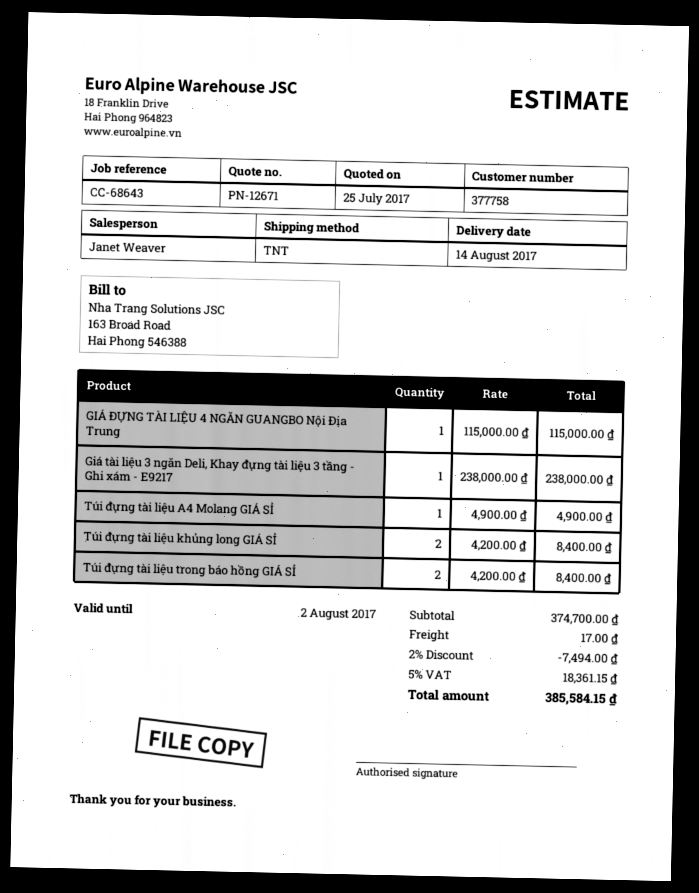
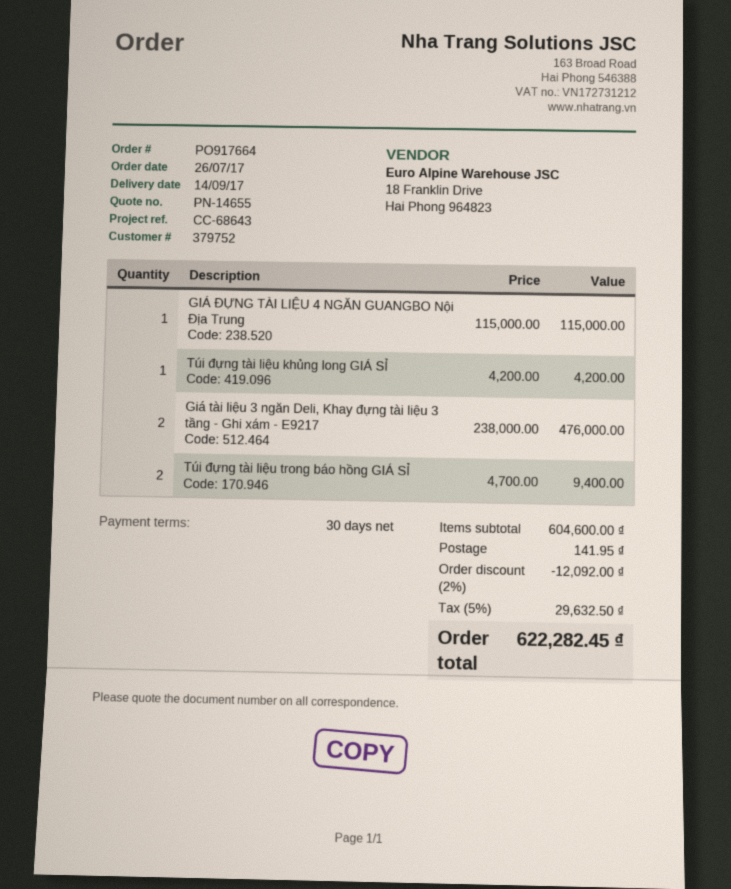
quote number: PN-12671 -> PN-14655
delivery date: 2017-08-14 -> 2017-09-14
customer number: 377758 -> 379752
Giá tài liệu 3 ngăn Deli, Khay đựng tài liệu 3 tầng - Ghi xám - E9217: 1 x 238000.00 = 238000.00 -> 2 x 238000.00 = 476000.00
Túi đựng tài liệu A4 Molang GIÁ SỈ: 1 x 4900.00 = 4900.00 -> none
Túi đựng tài liệu khủng long GIÁ SỈ: 2 x 4200.00 = 8400.00 -> 1 x 4200.00 = 4200.00
Túi đựng tài liệu trong báo hồng GIÁ SỈ: 2 x 4200.00 = 8400.00 -> 2 x 4700.00 = 9400.00
subtotal: 374700.00 -> 604600.00
discount: 2% = 7494.00 -> 2% = 12092.00
shipping: 17.00 -> 141.95
tax: 5% = 18361.15 -> 5% = 29632.50
total: 385584.15 -> 622282.45

